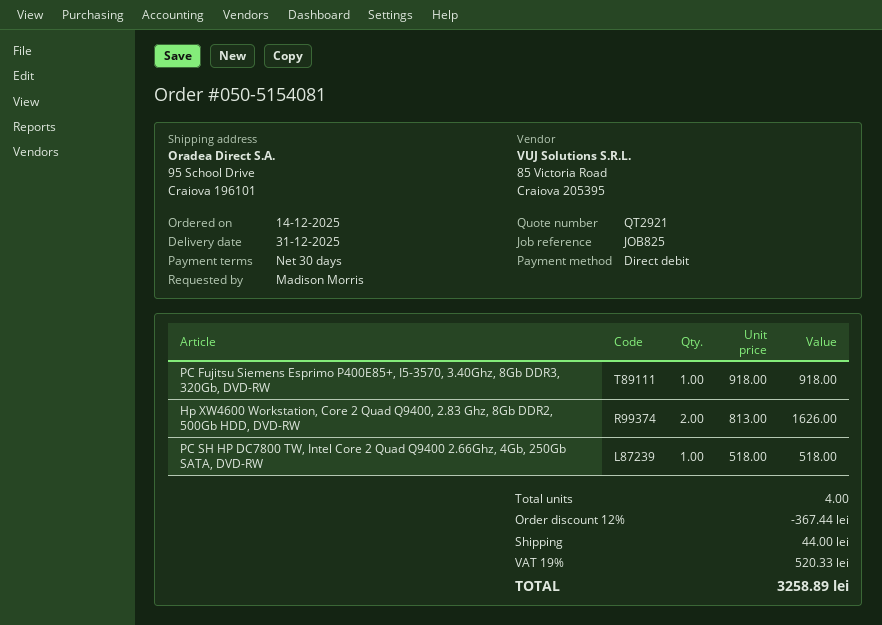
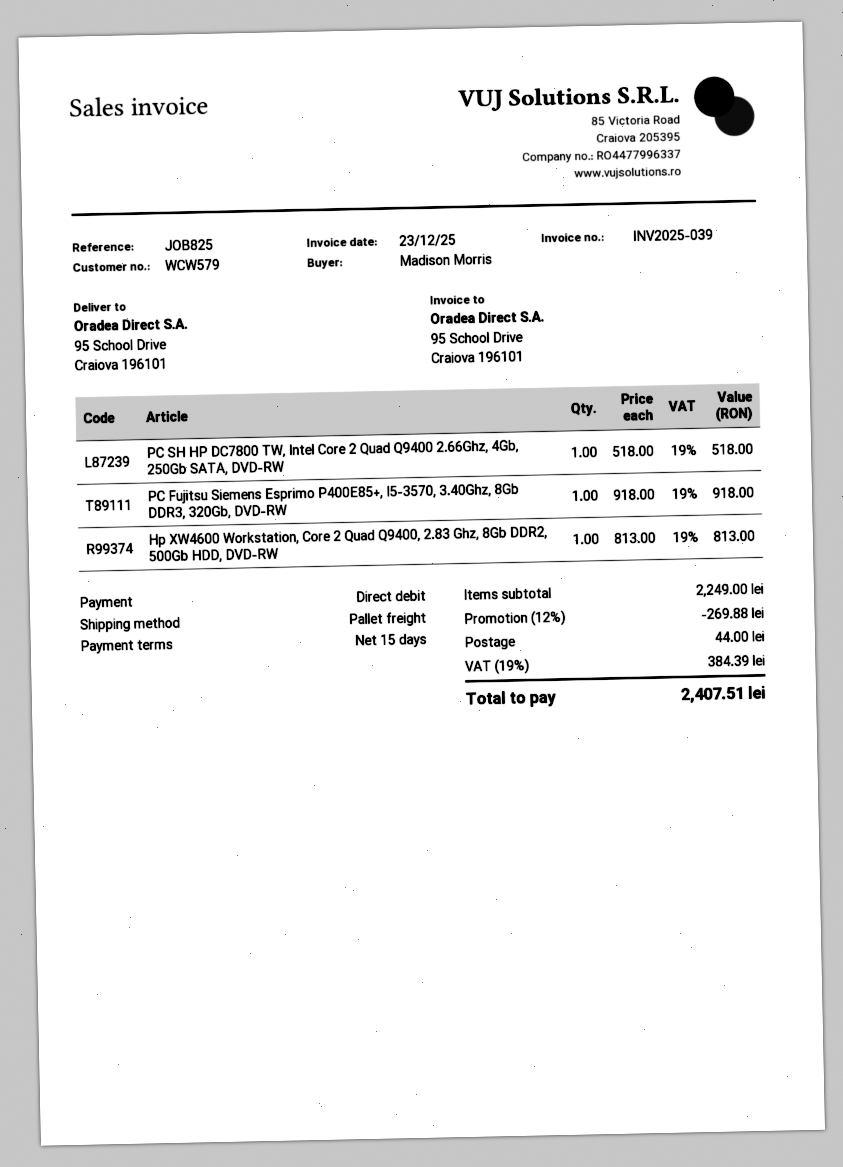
payment terms: 30 days -> 15 days
Hp XW4600 Workstation, Core 2 Quad Q9400, 2.83 Ghz, 8Gb DDR2, 500Gb HDD, DVD-RW: 2 x 813.00 = 1626.00 -> 1 x 813.00 = 813.00
discount: 12% = 367.44 -> 12% = 269.88
tax: 19% = 520.33 -> 19% = 384.39
total: 3258.89 -> 2407.51

